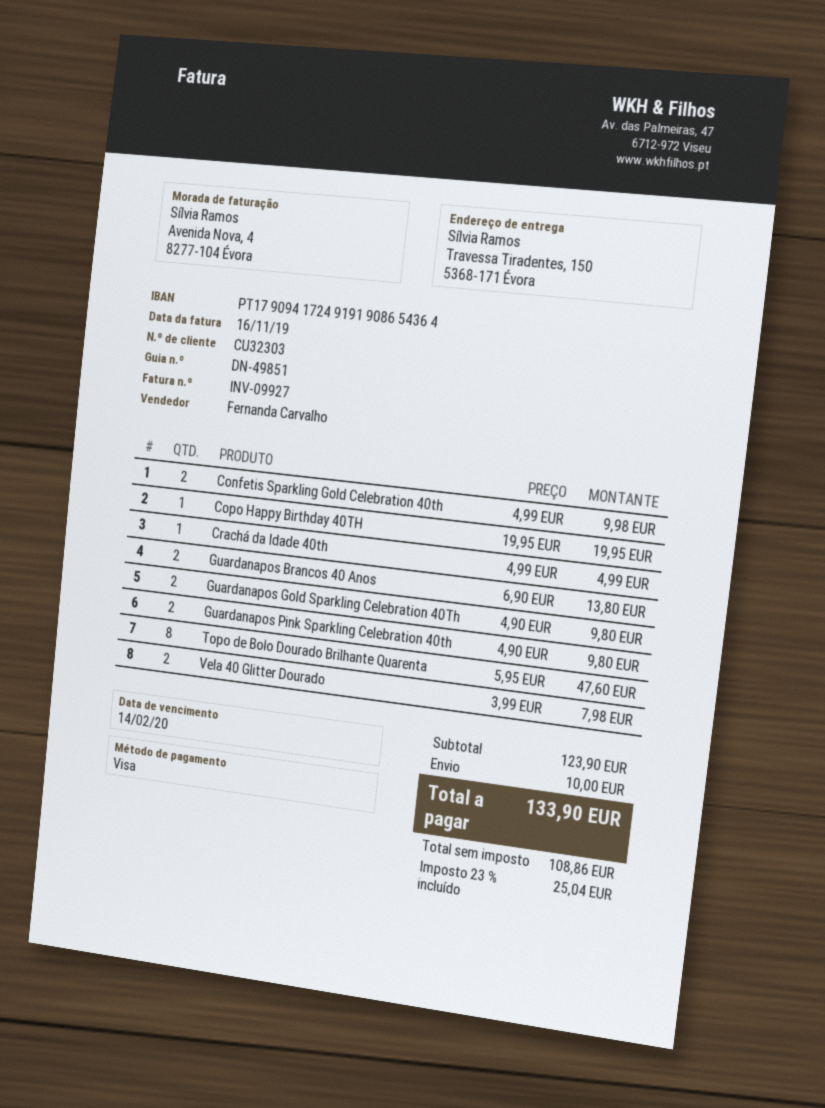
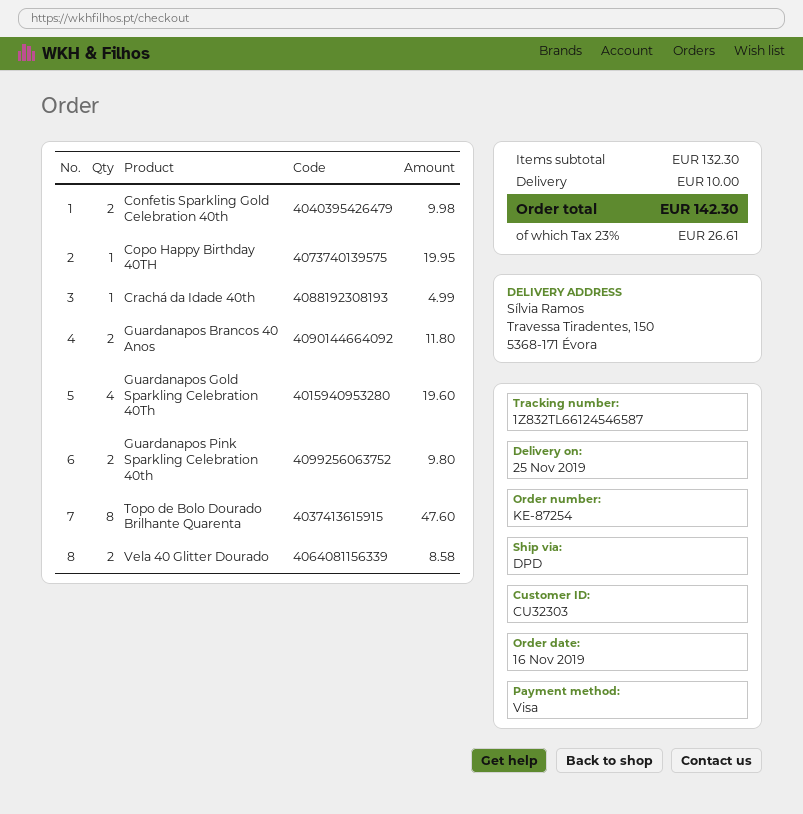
Guardanapos Brancos 40 Anos: 2 for 13.80 -> 2 for 11.80
Guardanapos Gold Sparkling Celebration 40Th: 2 for 9.80 -> 4 for 19.60
Vela 40 Glitter Dourado: 2 for 7.98 -> 2 for 8.58
subtotal: 123.90 -> 132.30
tax: 23% = 25.04 -> 23% = 26.61
total: 133.90 -> 142.30

